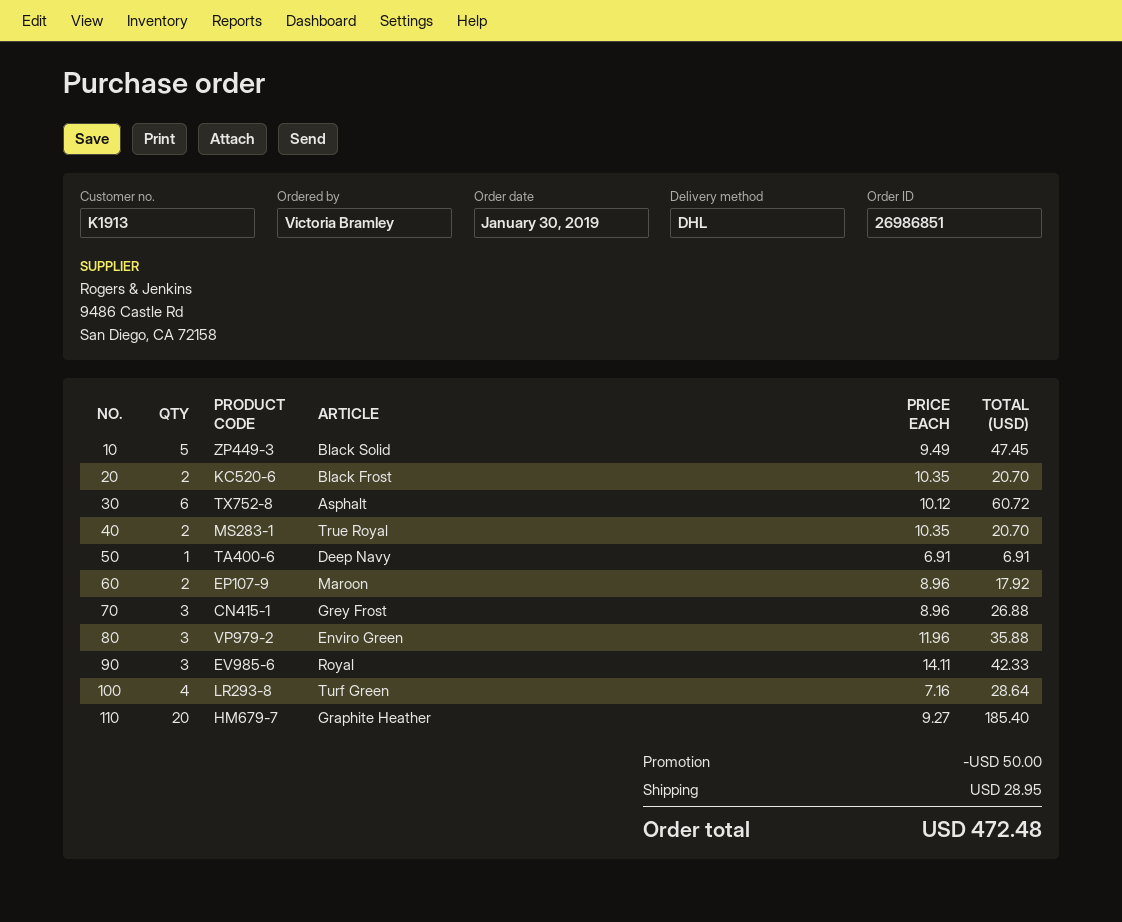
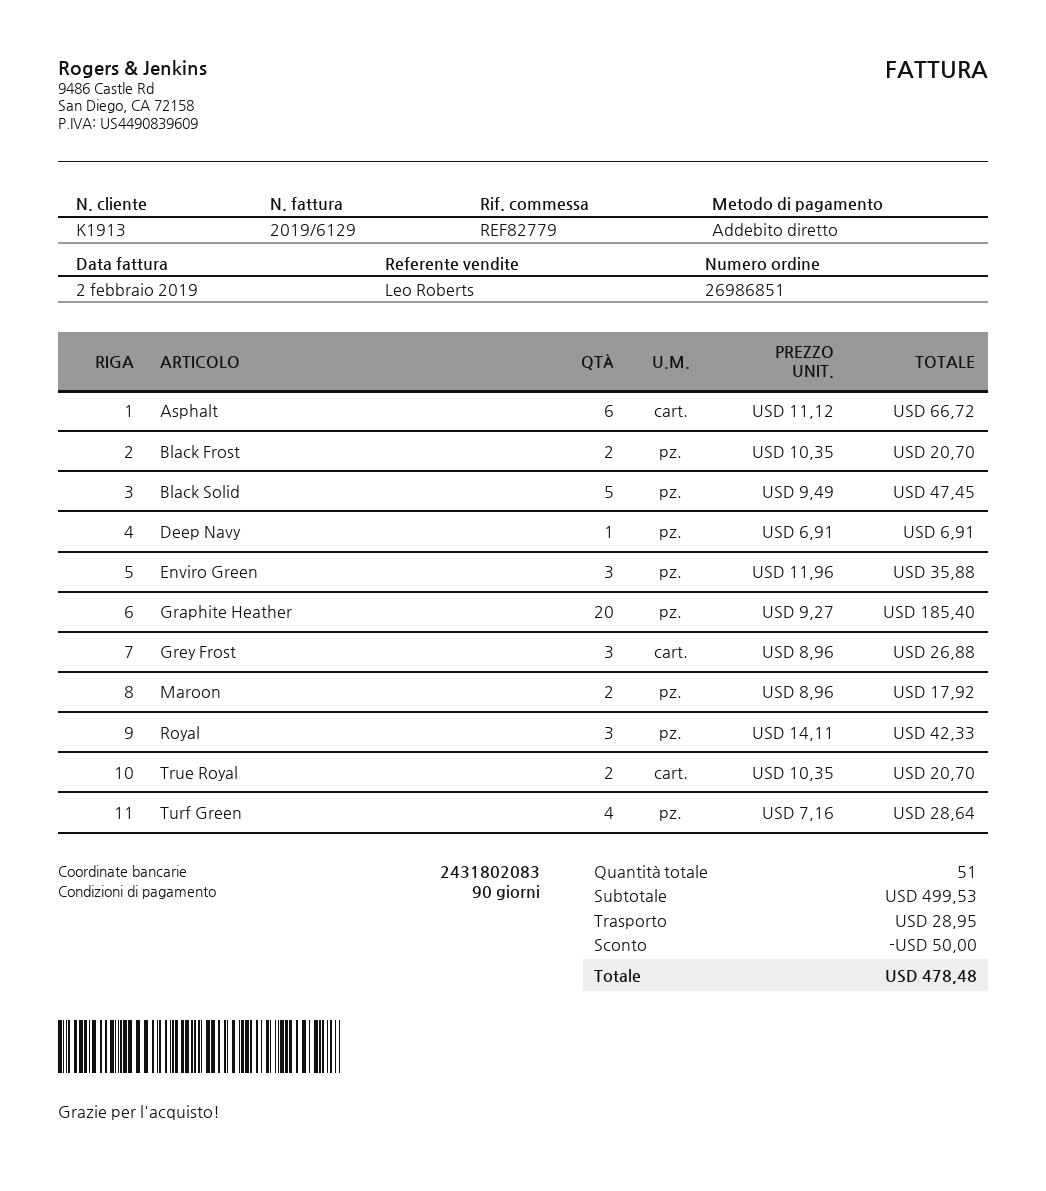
Asphalt: 6 x 10.12 = 60.72 -> 6 x 11.12 = 66.72
total: 472.48 -> 478.48

